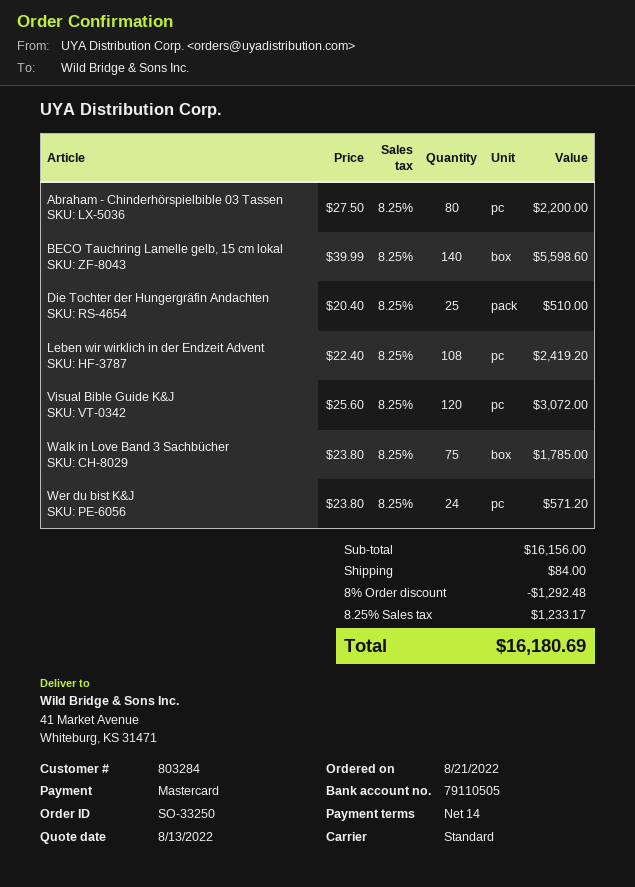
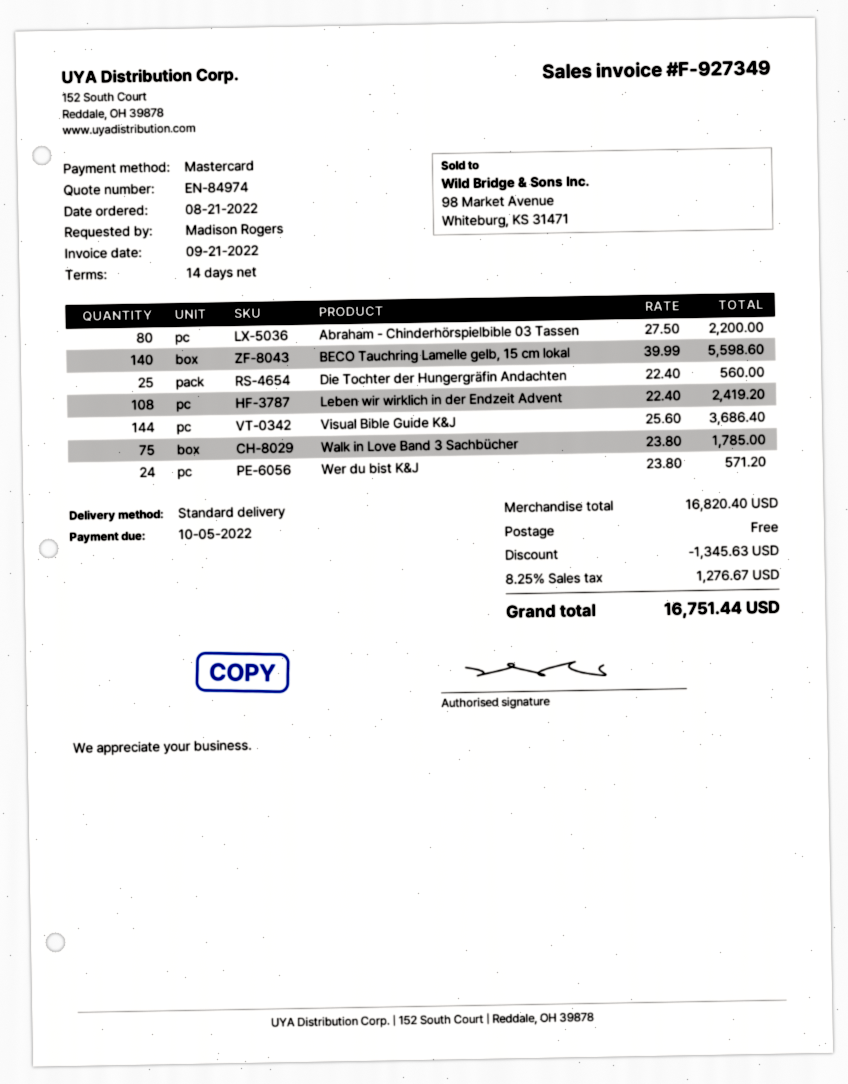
Die Tochter der Hungergräfin Andachten: 25 x 20.40 = 510.00 -> 25 x 22.40 = 560.00
Visual Bible Guide K&J: 120 x 25.60 = 3072.00 -> 144 x 25.60 = 3686.40
subtotal: 16156.00 -> 16820.40
discount: 1292.48 -> 1345.63
shipping: 84.00 -> 0.00
tax: 8.25% = 1233.17 -> 8.25% = 1276.67
total: 16180.69 -> 16751.44

